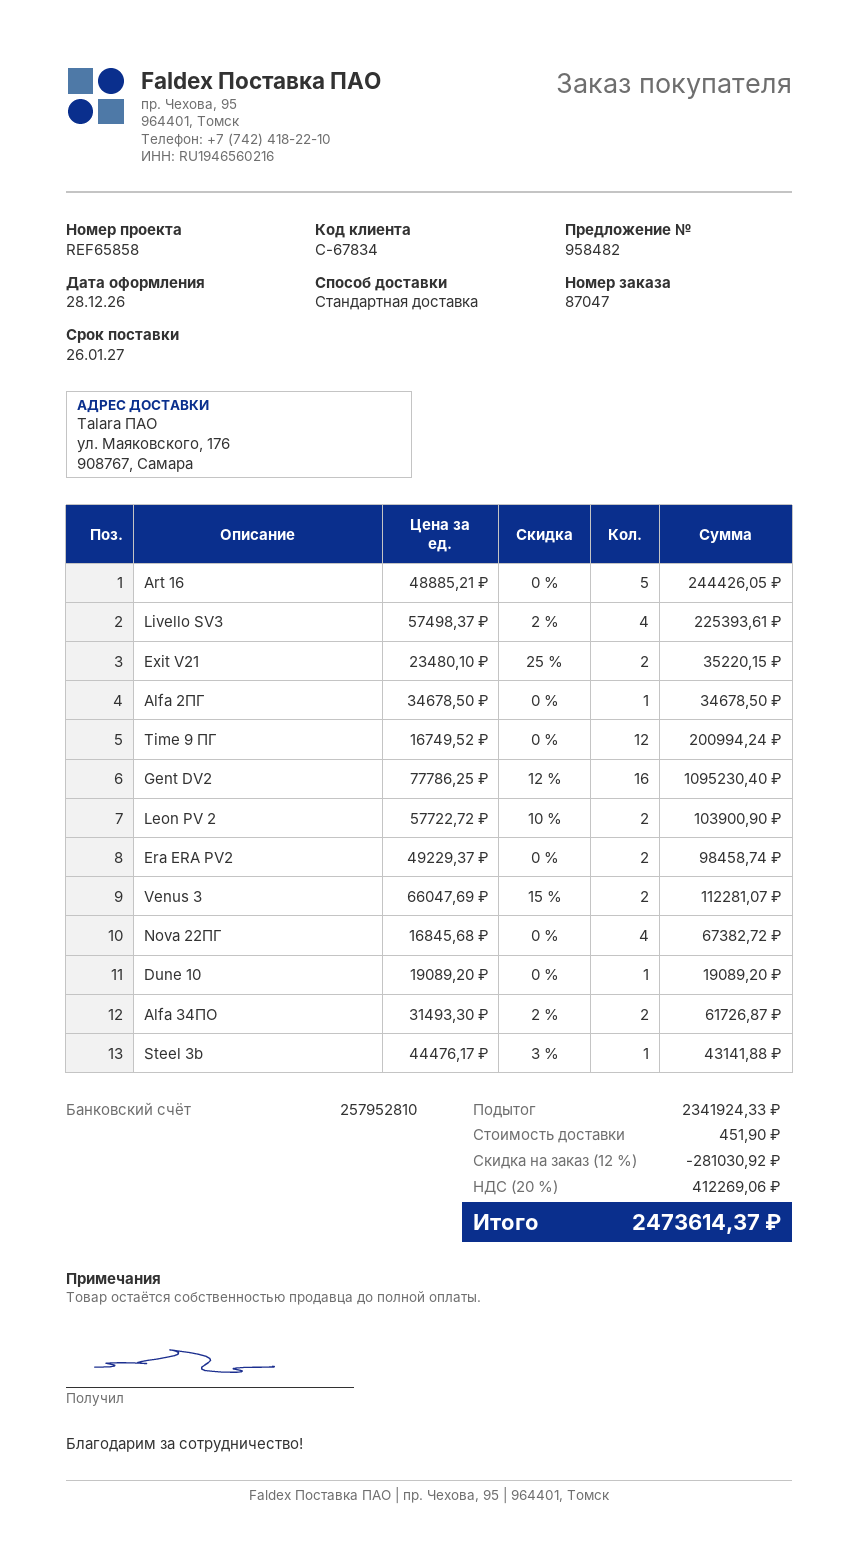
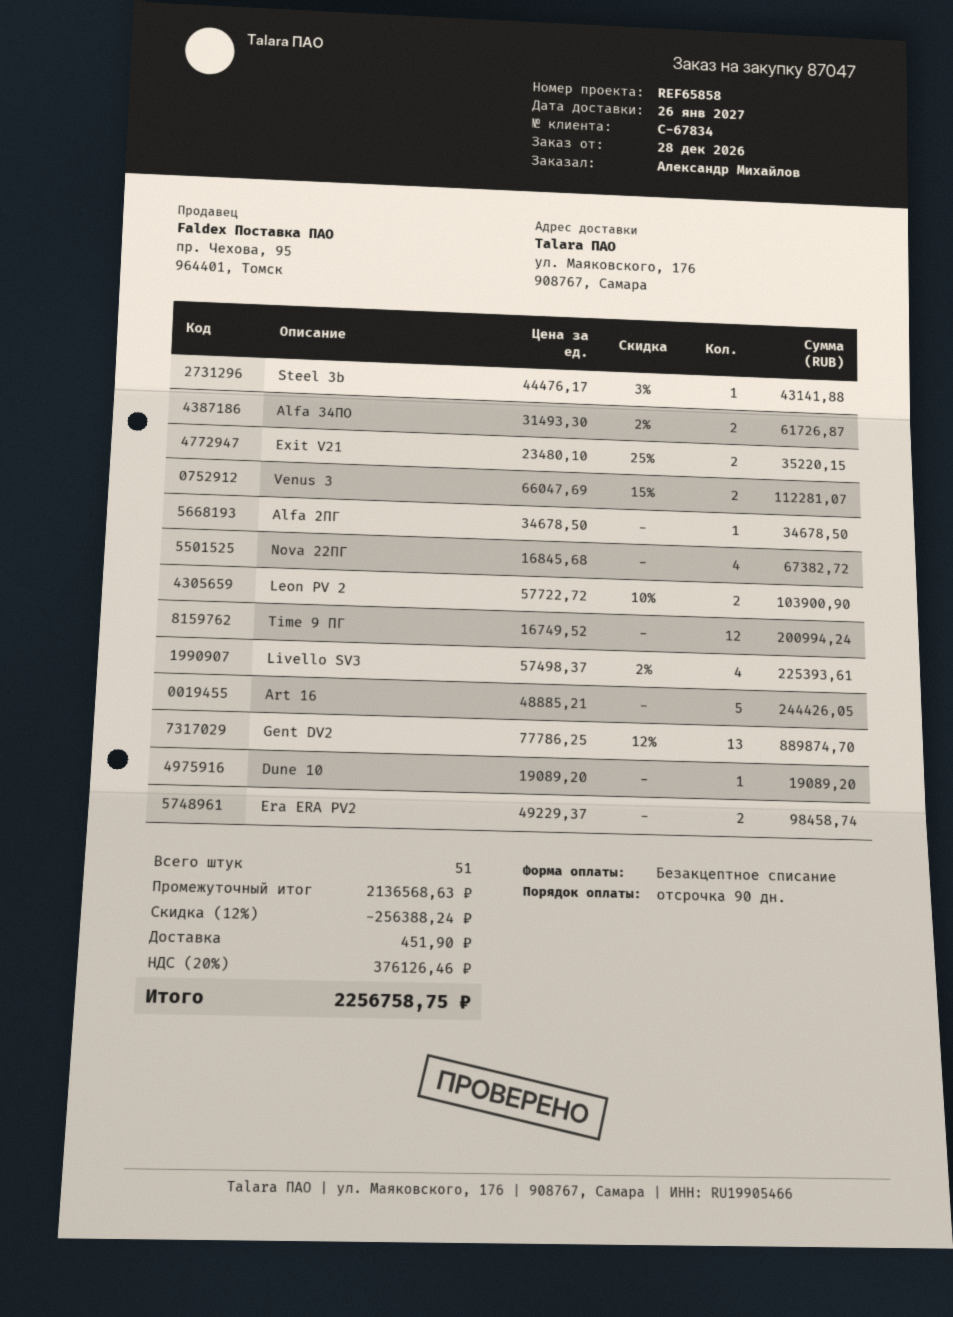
Gent DV2: 16 x 77786.25 - 12% = 1095230.40 -> 13 x 77786.25 - 12% = 889874.70
subtotal: 2341924.33 -> 2136568.63
discount: 12% = 281030.92 -> 12% = 256388.24
tax: 20% = 412269.06 -> 20% = 376126.46
total: 2473614.37 -> 2256758.75

